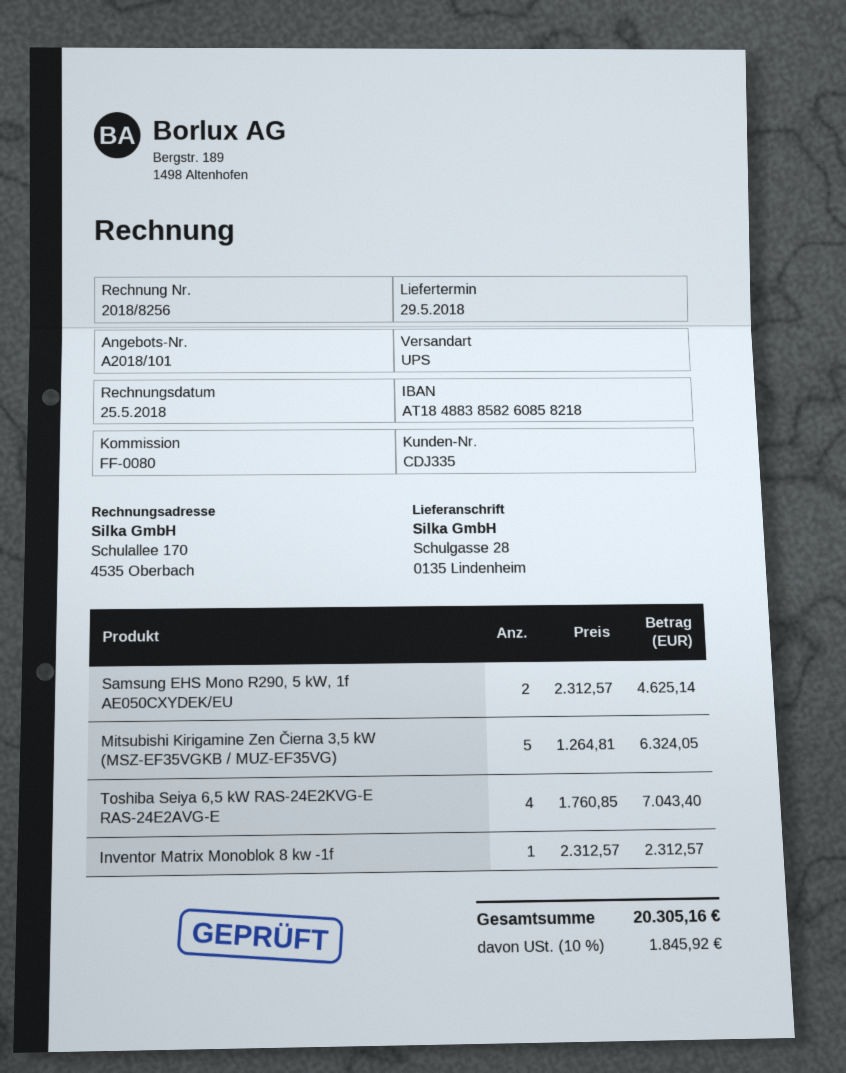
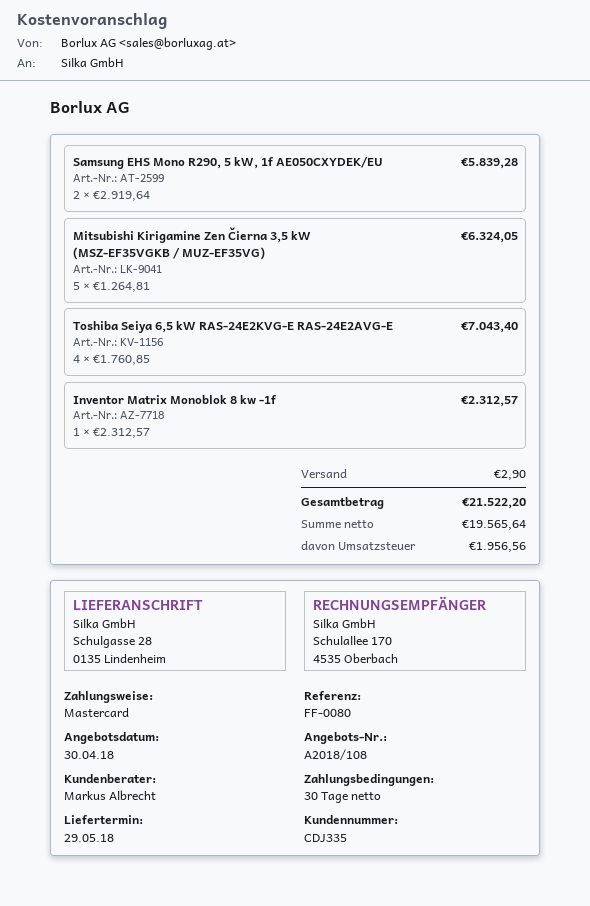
quote number: A2018/101 -> A2018/108
Samsung EHS Mono R290, 5 kW, 1f AE050CXYDEK/EU: 2 x 2312.57 = 4625.14 -> 2 x 2919.64 = 5839.28
shipping: none -> 2.90
tax: 1845.92 -> 1956.56
total: 20305.16 -> 21522.20

